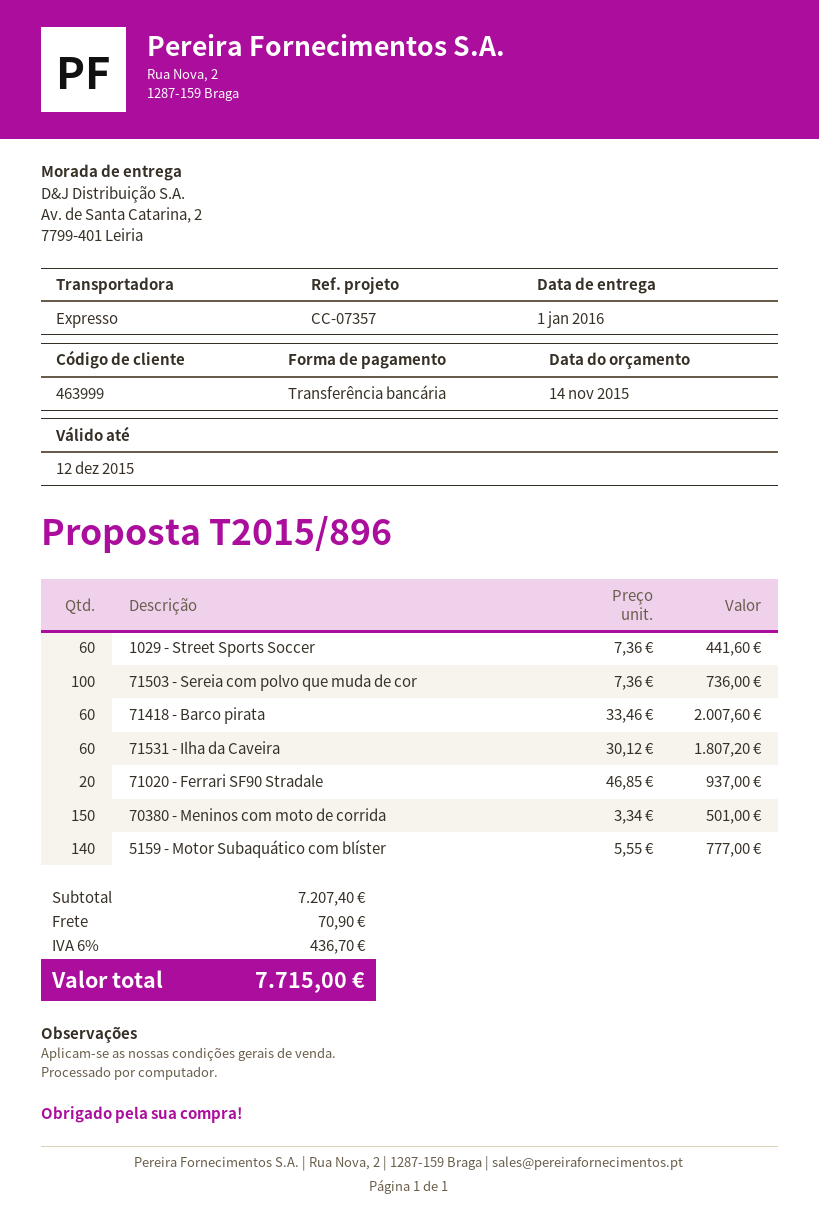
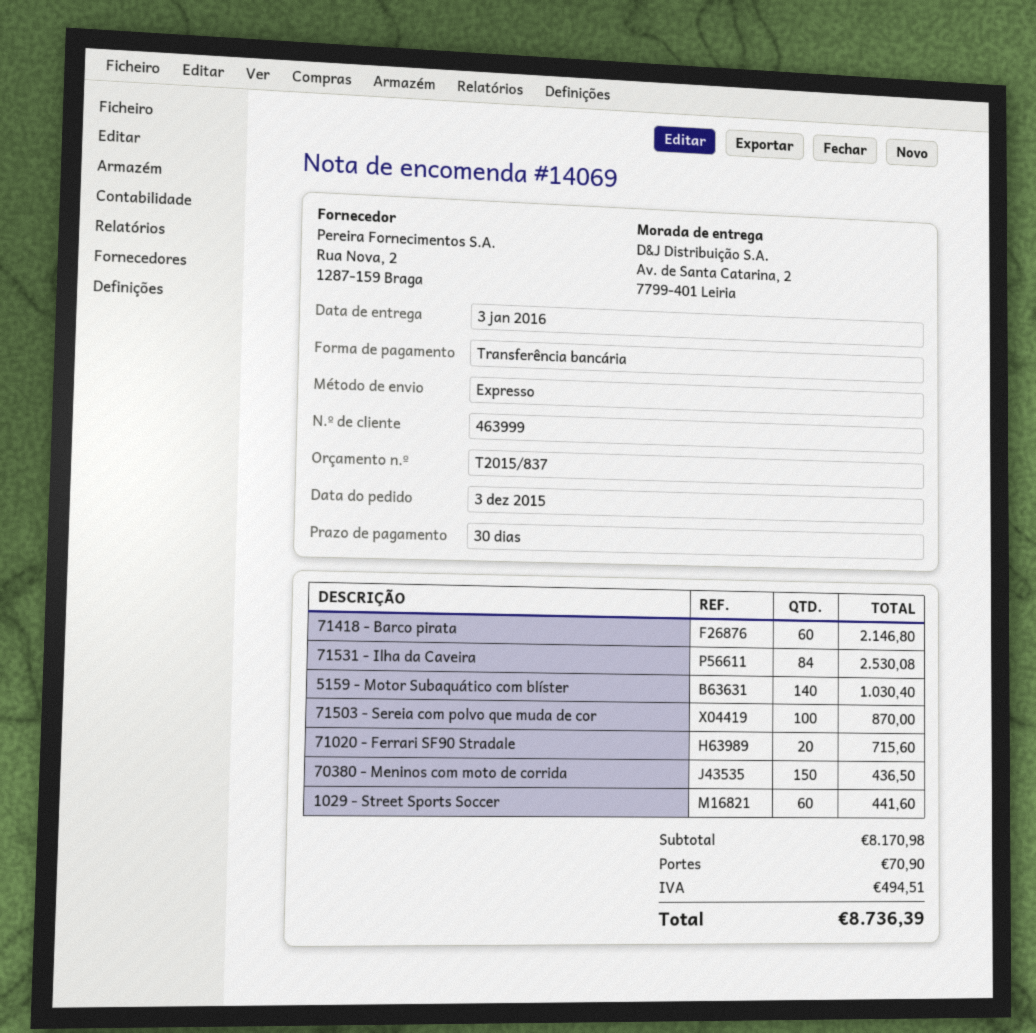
quote number: T2015/896 -> T2015/837
delivery date: 2016-01-01 -> 2016-01-03
71503 - Sereia com polvo que muda de cor: 100 for 736.00 -> 100 for 870.00
71418 - Barco pirata: 60 for 2007.60 -> 60 for 2146.80
71531 - Ilha da Caveira: 60 for 1807.20 -> 84 for 2530.08
71020 - Ferrari SF90 Stradale: 20 for 937.00 -> 20 for 715.60
70380 - Meninos com moto de corrida: 150 for 501.00 -> 150 for 436.50
5159 - Motor Subaquático com blíster: 140 for 777.00 -> 140 for 1030.40
subtotal: 7207.40 -> 8170.98
tax: 436.70 -> 494.51
total: 7715.00 -> 8736.39

